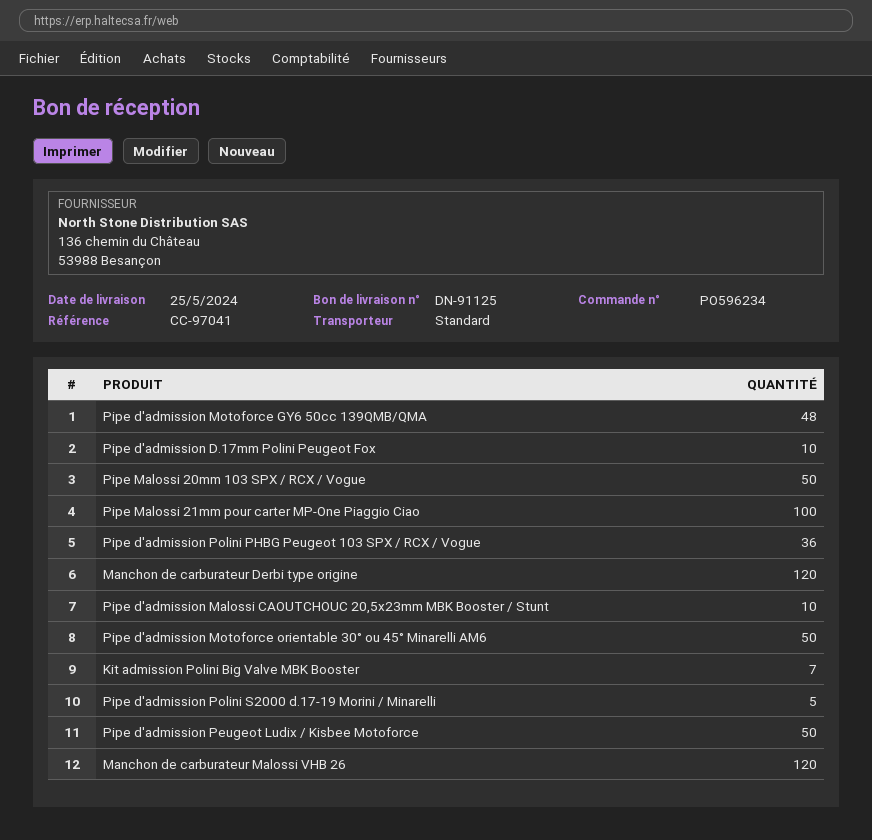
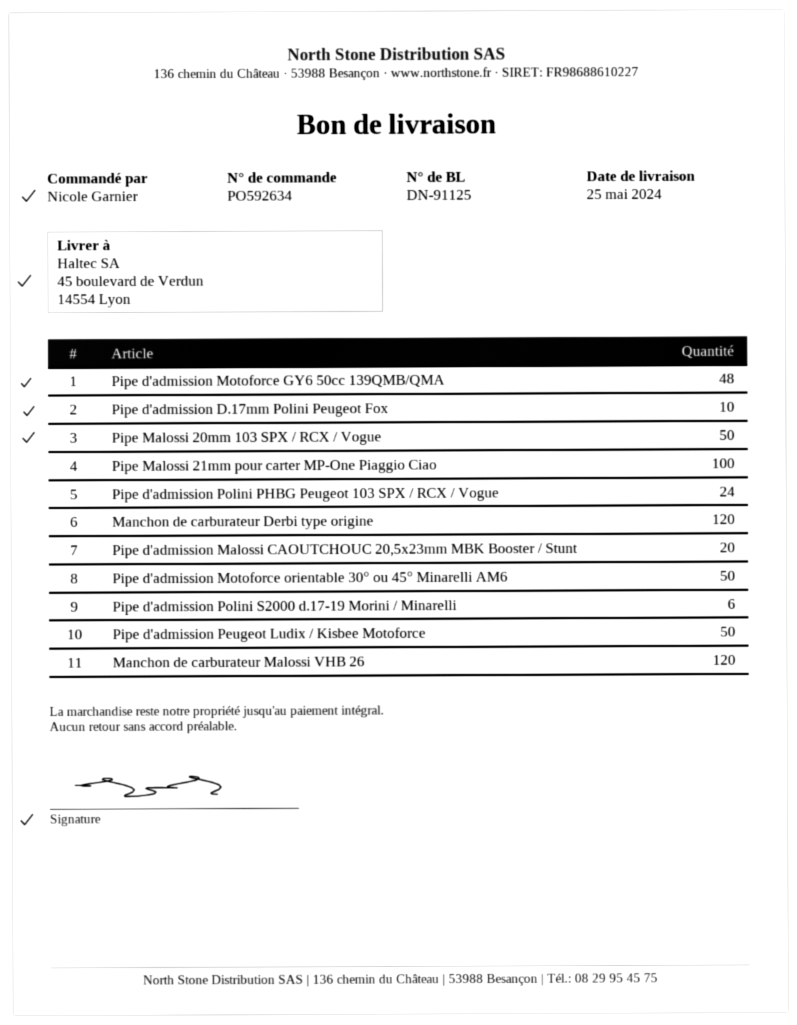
order number: PO596234 -> PO592634
Pipe d'admission Polini PHBG Peugeot 103 SPX / RCX / Vogue: 36 -> 24
Pipe d'admission Malossi CAOUTCHOUC 20,5x23mm MBK Booster / Stunt: 10 -> 20
Kit admission Polini Big Valve MBK Booster: 7 -> none
Pipe d'admission Polini S2000 d.17-19 Morini / Minarelli: 5 -> 6

